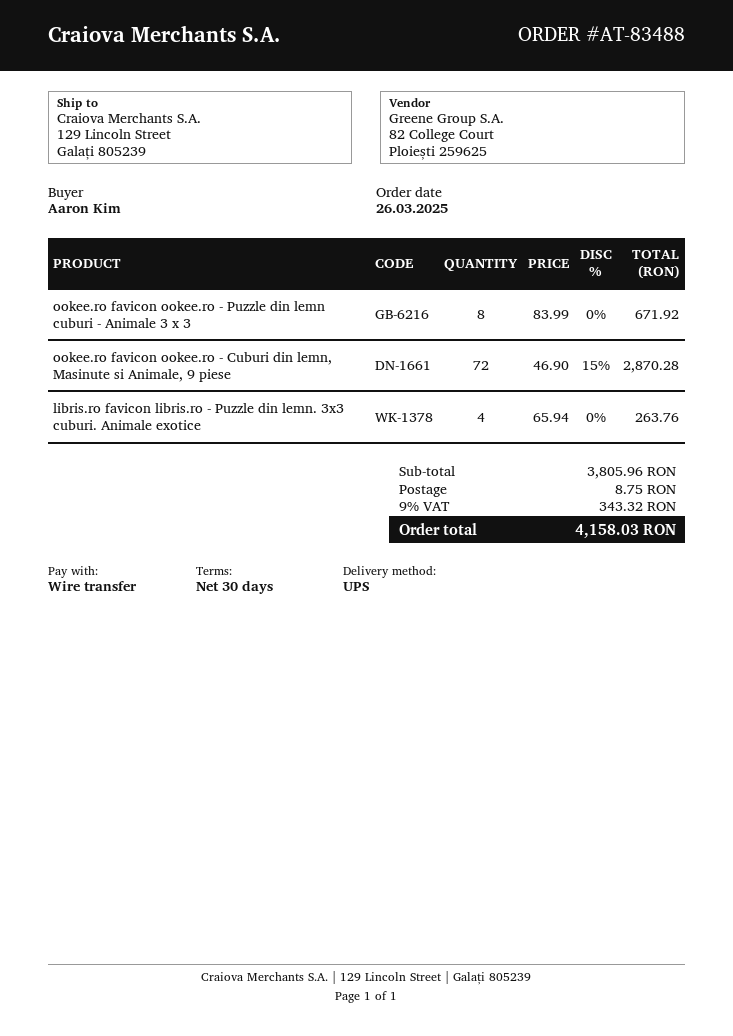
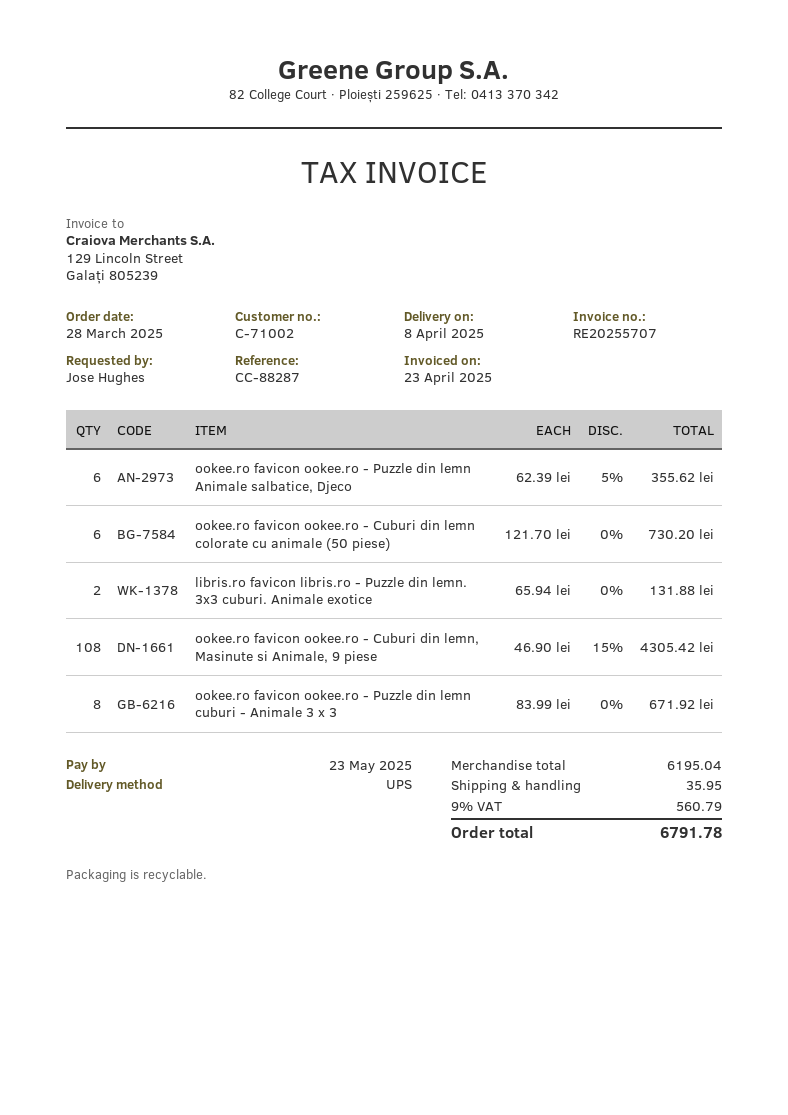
order date: 2025-03-26 -> 2025-03-28
ordered by: Aaron Kim -> Jose Hughes
ookee.ro favicon ookee.ro - Cuburi din lemn, Masinute si Animale, 9 piese: 72 x 46.90 - 15% = 2870.28 -> 108 x 46.90 - 15% = 4305.42
libris.ro favicon libris.ro - Puzzle din lemn. 3x3 cuburi. Animale exotice: 4 x 65.94 = 263.76 -> 2 x 65.94 = 131.88
ookee.ro favicon ookee.ro - Puzzle din lemn Animale salbatice, Djeco: none -> 6 x 62.39 - 5% = 355.62
ookee.ro favicon ookee.ro - Cuburi din lemn colorate cu animale (50 piese): none -> 6 x 121.70 = 730.20
subtotal: 3805.96 -> 6195.04
shipping: 8.75 -> 35.95
tax: 9% = 343.32 -> 9% = 560.79
total: 4158.03 -> 6791.78

